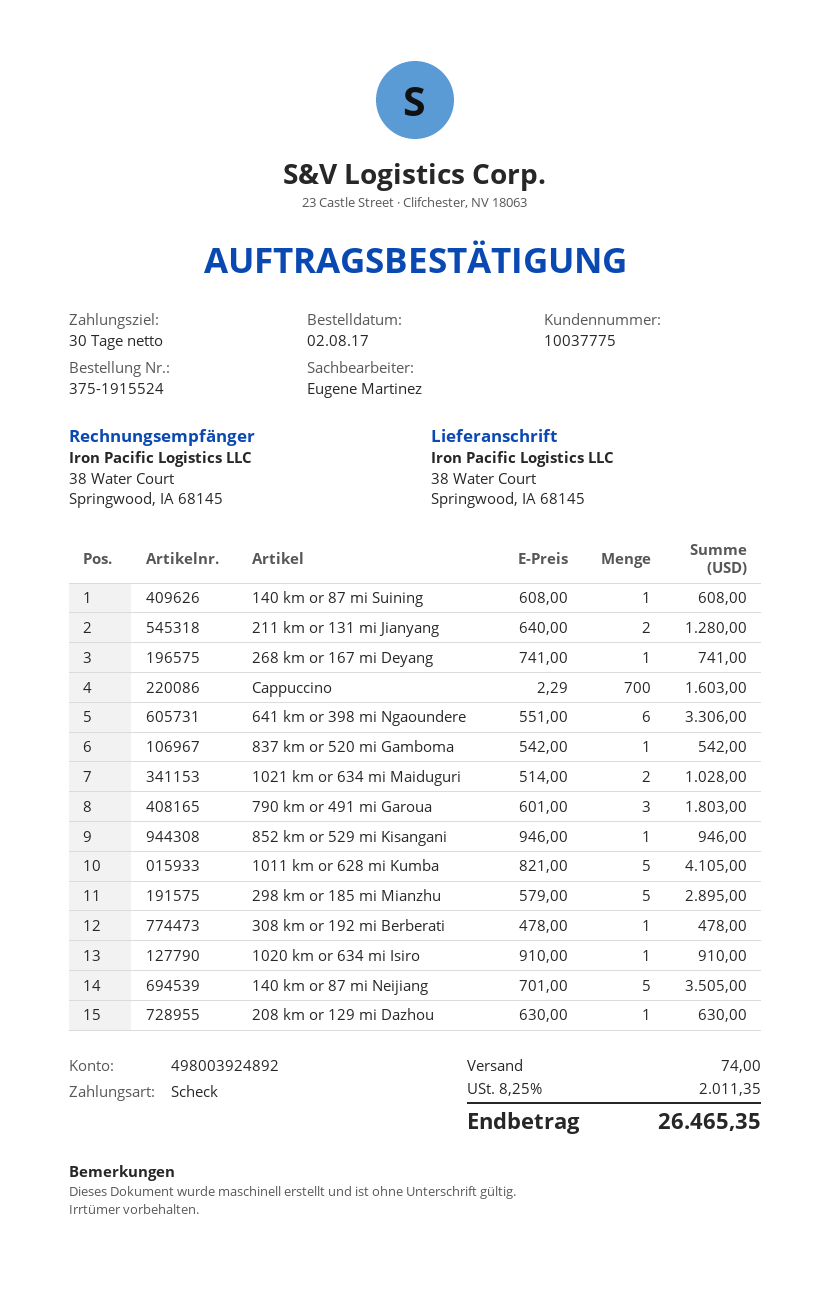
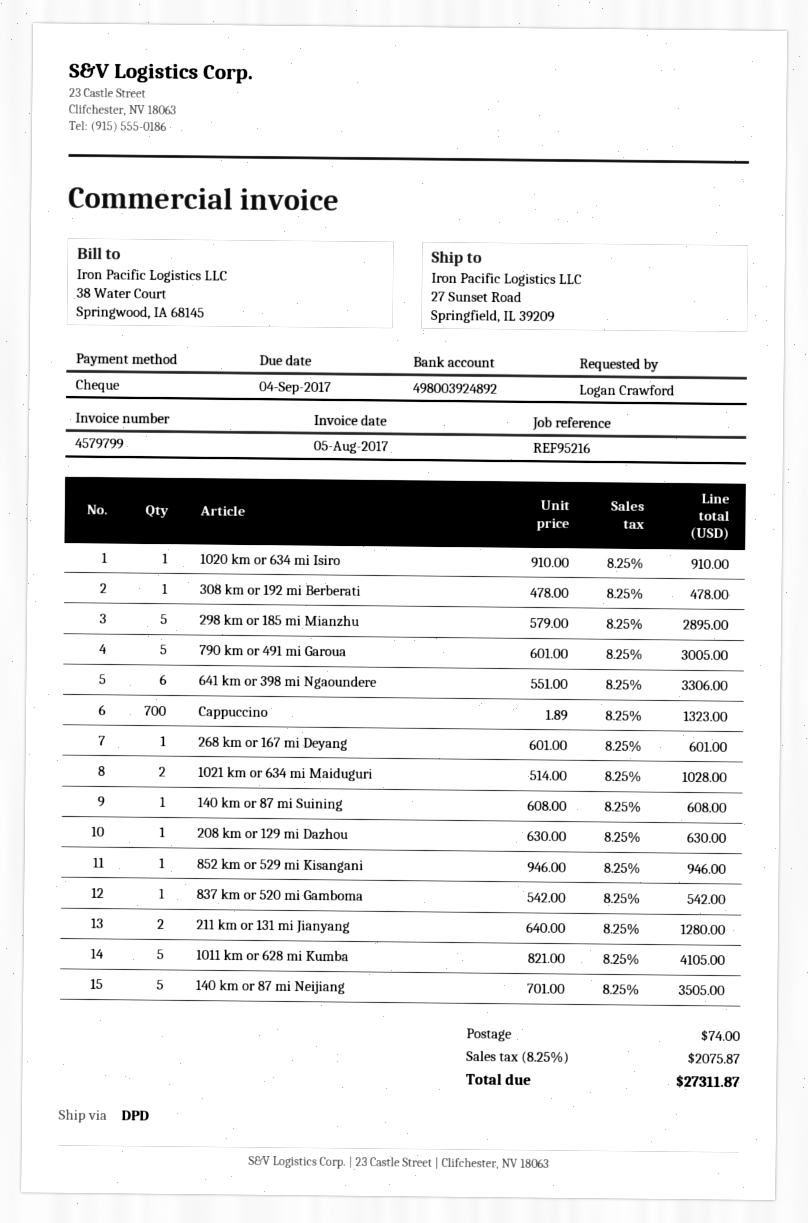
ship to: 38 Water Court, Springwood, IA 68145 -> 27 Sunset Road, Springfield, IL 39209
268 km or 167 mi Deyang: 1 x 741.00 = 741.00 -> 1 x 601.00 = 601.00
Cappuccino: 700 x 2.29 = 1603.00 -> 700 x 1.89 = 1323.00
790 km or 491 mi Garoua: 3 x 601.00 = 1803.00 -> 5 x 601.00 = 3005.00
tax: 8.25% = 2011.35 -> 8.25% = 2075.87
total: 26465.35 -> 27311.87

